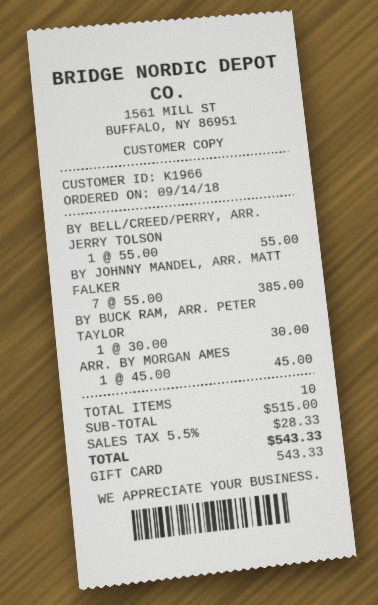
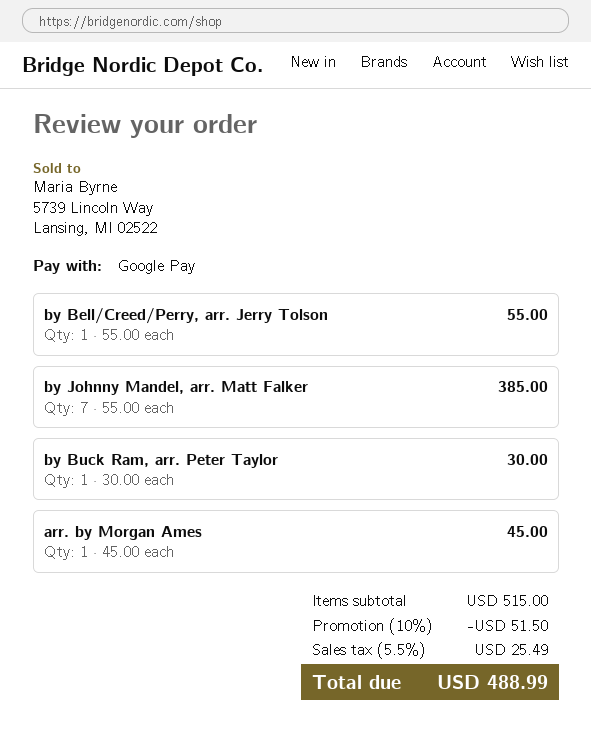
payment method: gift card -> Google Pay
discount: none -> 10% = 51.50
tax: 5.5% = 28.33 -> 5.5% = 25.49
total: 543.33 -> 488.99

